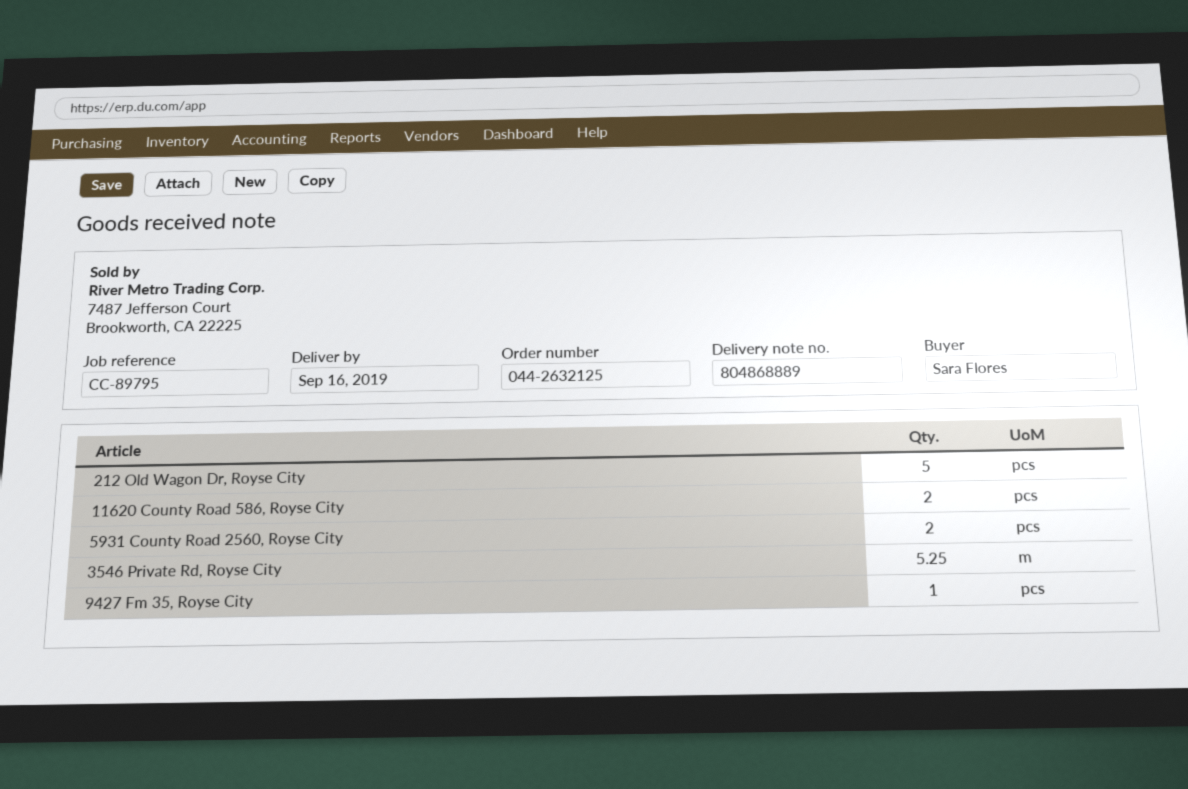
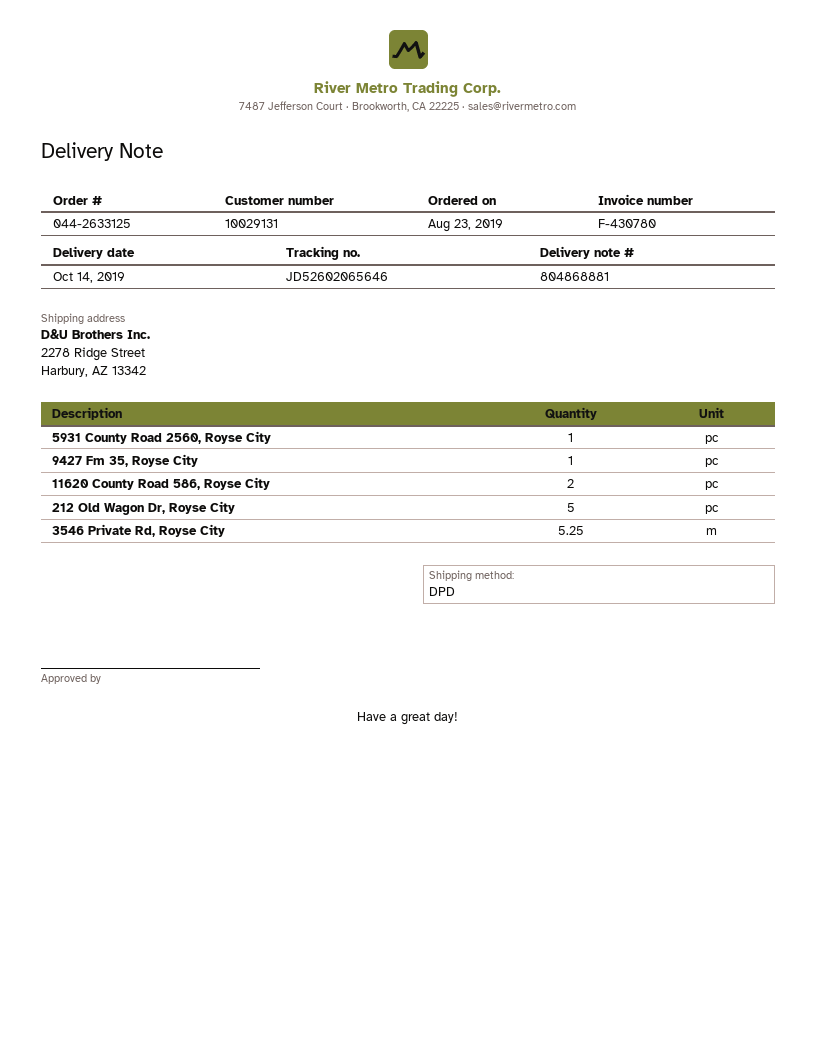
order number: 044-2632125 -> 044-2633125
delivery note number: 804868889 -> 804868881
delivery date: 2019-09-16 -> 2019-10-14
5931 County Road 2560, Royse City: 2 -> 1

